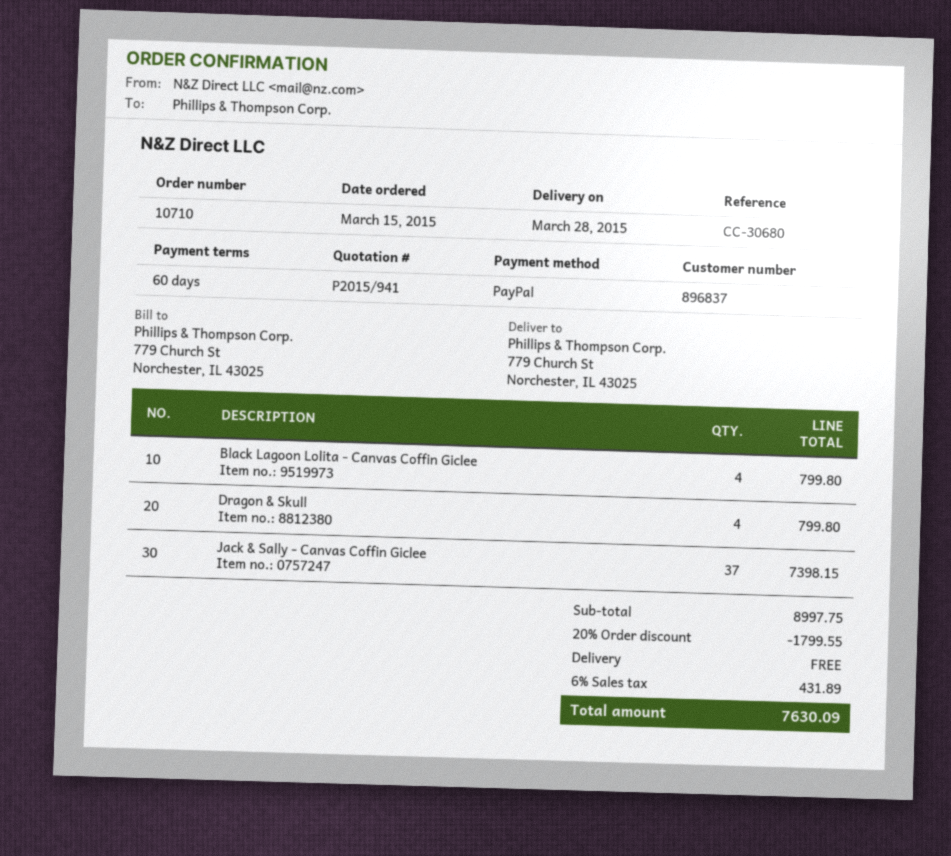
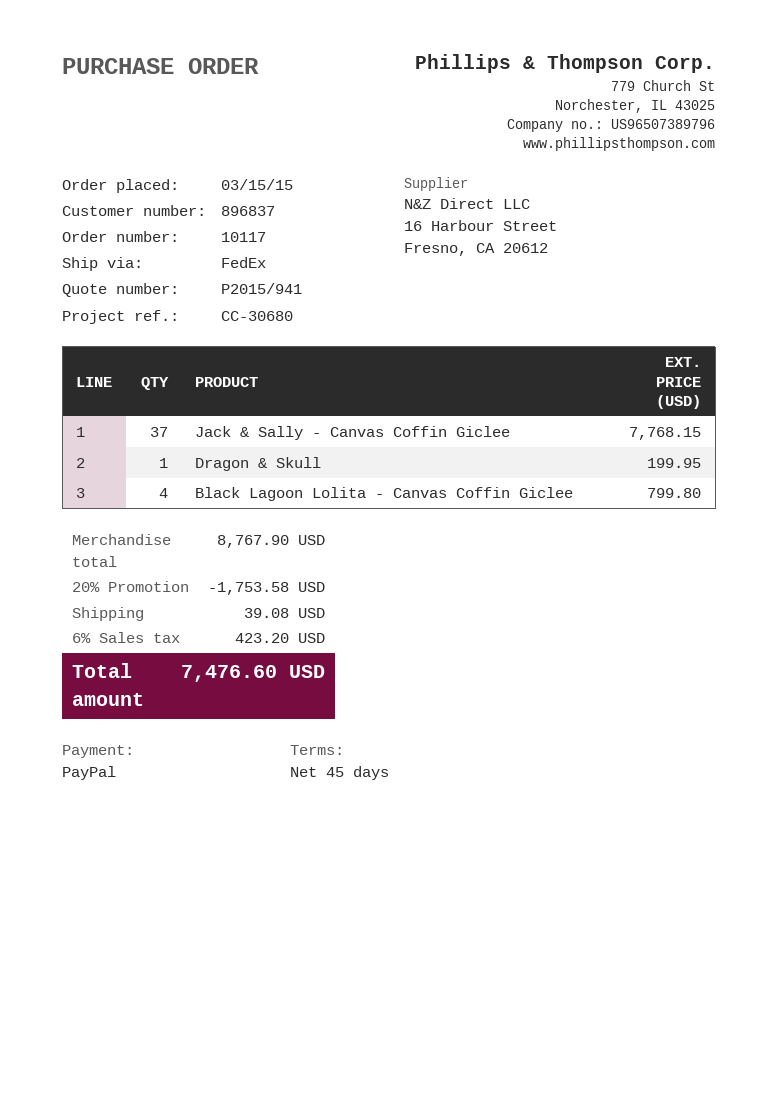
order number: 10710 -> 10117
payment terms: 60 days -> 45 days
Dragon & Skull: 4 for 799.80 -> 1 for 199.95
Jack & Sally - Canvas Coffin Giclee: 37 for 7398.15 -> 37 for 7768.15
subtotal: 8997.75 -> 8767.90
discount: 20% = 1799.55 -> 20% = 1753.58
shipping: 0.00 -> 39.08
tax: 6% = 431.89 -> 6% = 423.20
total: 7630.09 -> 7476.60

